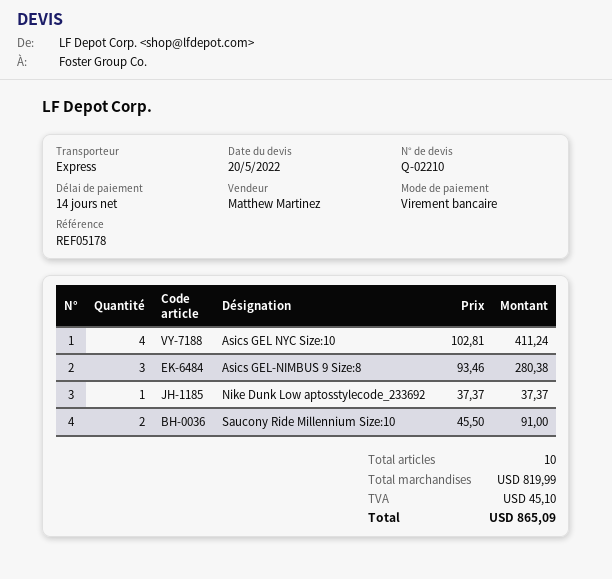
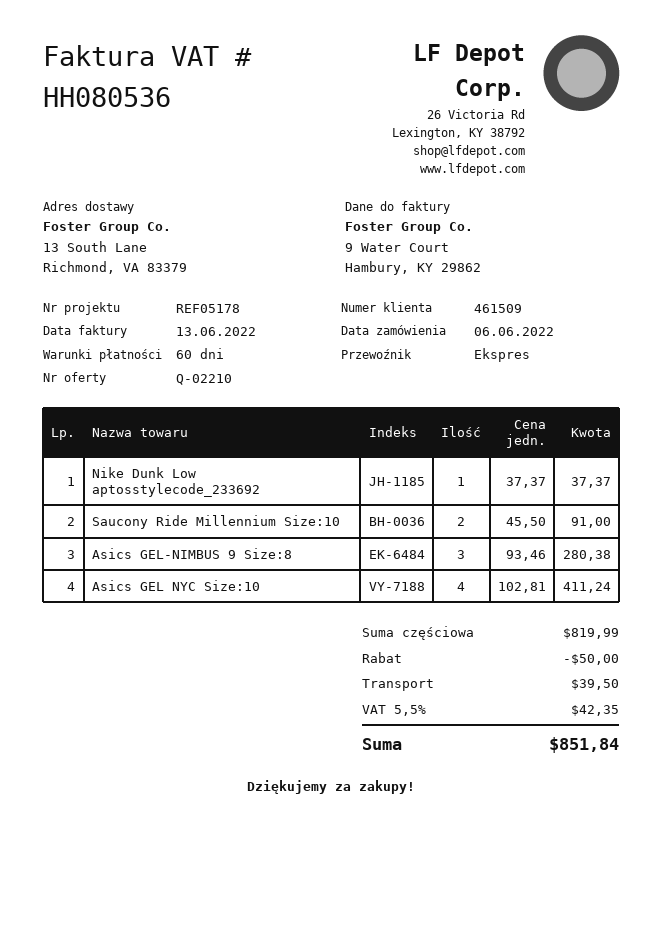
payment terms: 14 days -> 60 days
discount: none -> 50.00
shipping: none -> 39.50
tax: 45.10 -> 42.35
total: 865.09 -> 851.84

